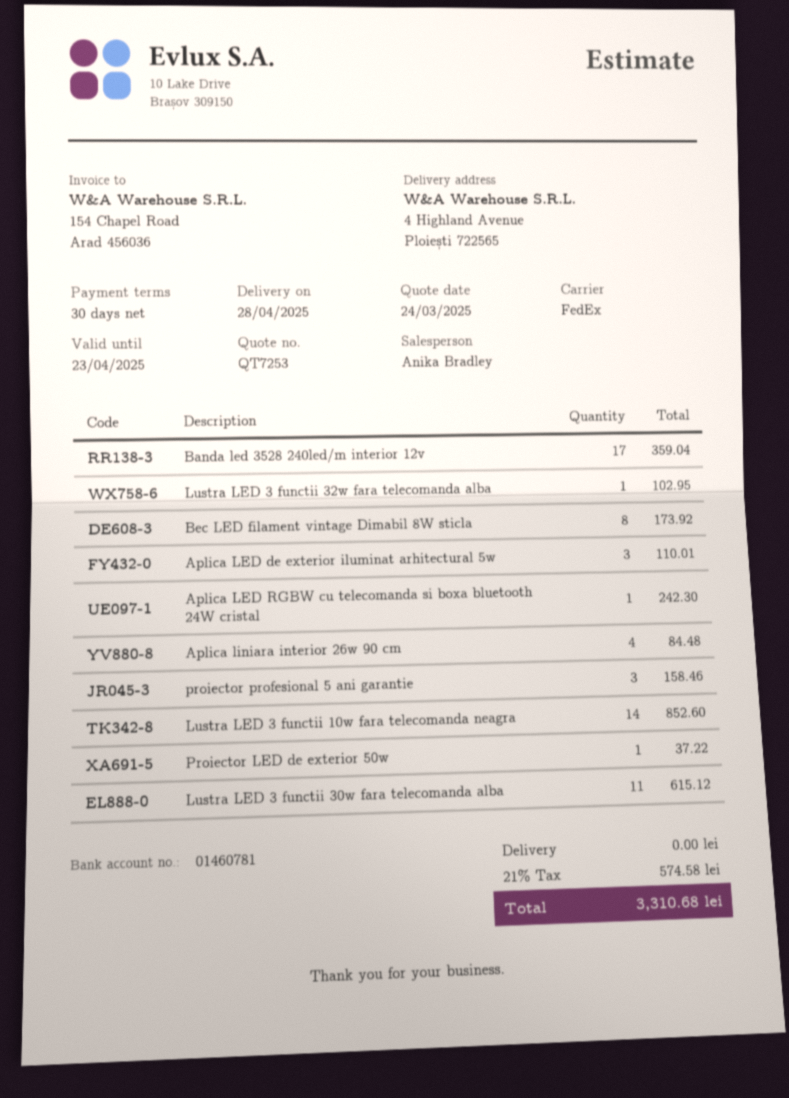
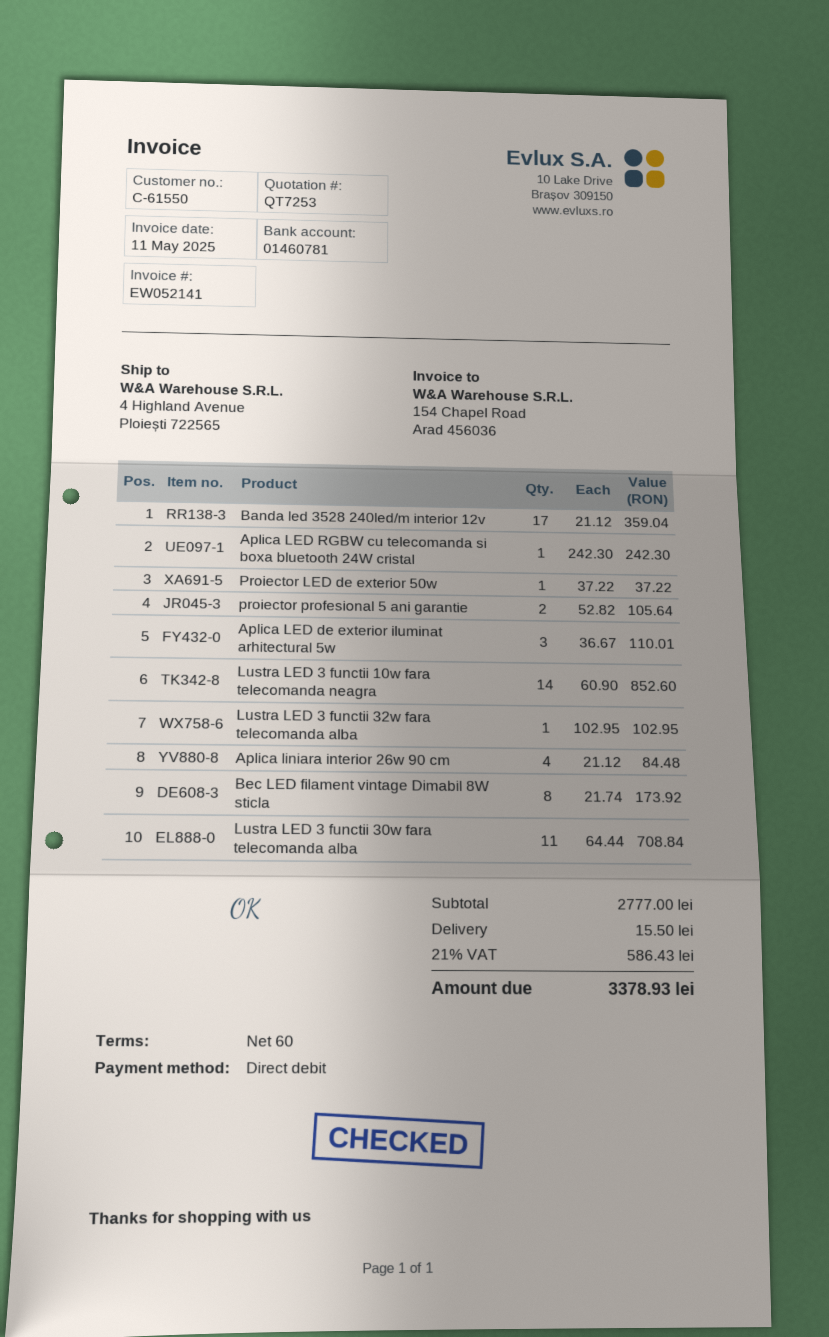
payment terms: 30 days -> 60 days
proiector profesional 5 ani garantie: 3 for 158.46 -> 2 for 105.64
Lustra LED 3 functii 30w fara telecomanda alba: 11 for 615.12 -> 11 for 708.84
shipping: 0.00 -> 15.50
tax: 21% = 574.58 -> 21% = 586.43
total: 3310.68 -> 3378.93

